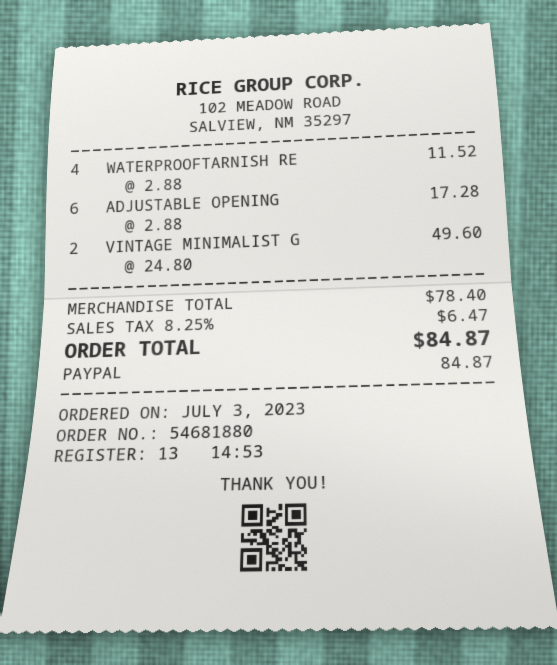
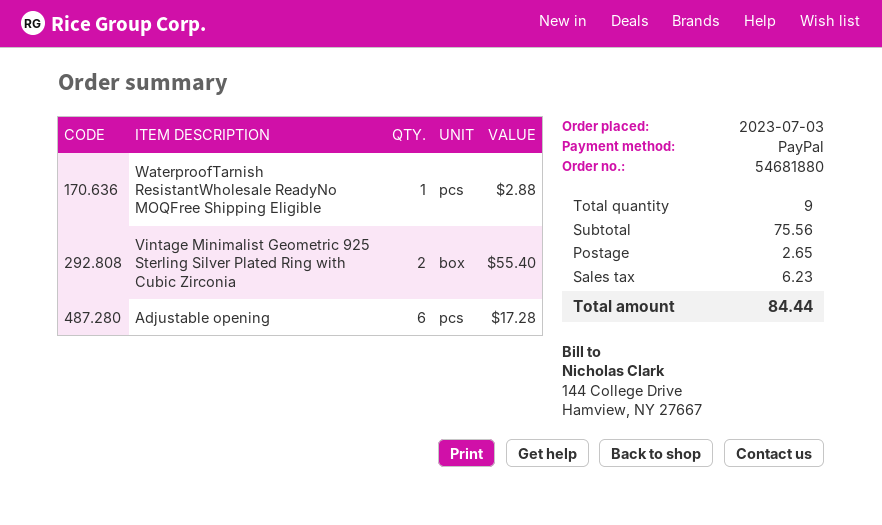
WATERPROOFTARNISH RE: 4 for 11.52 -> 1 for 2.88
VINTAGE MINIMALIST G: 2 for 49.60 -> 2 for 55.40
subtotal: 78.40 -> 75.56
shipping: none -> 2.65
tax: 6.47 -> 6.23
total: 84.87 -> 84.44

